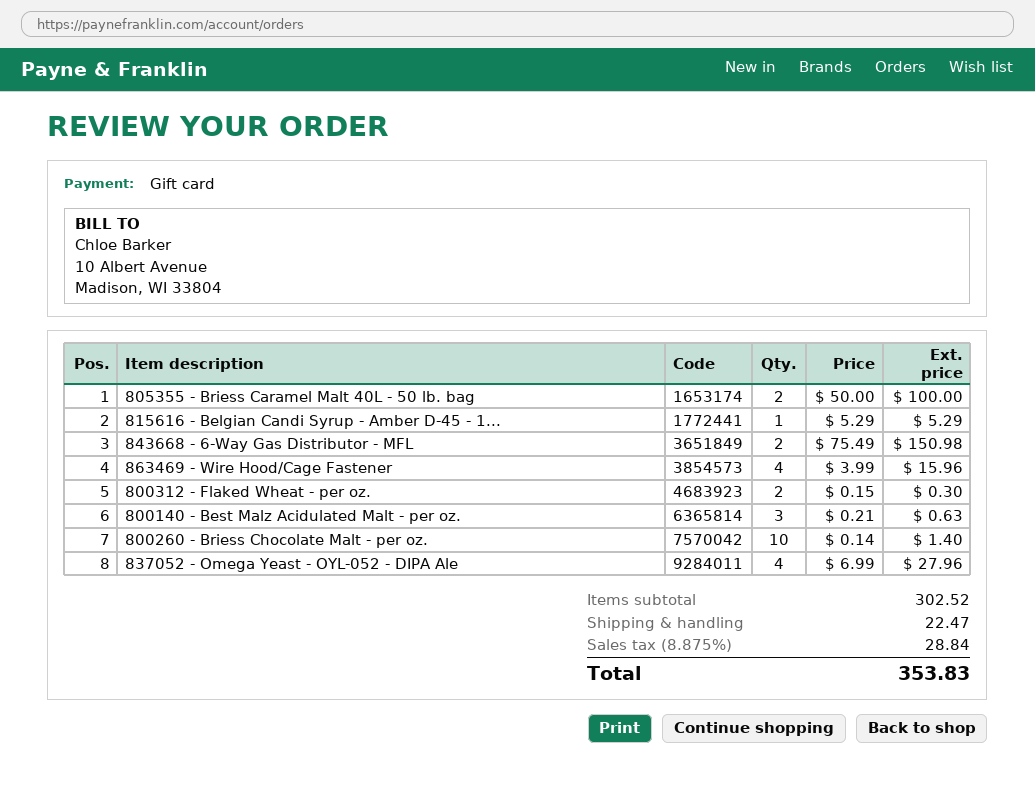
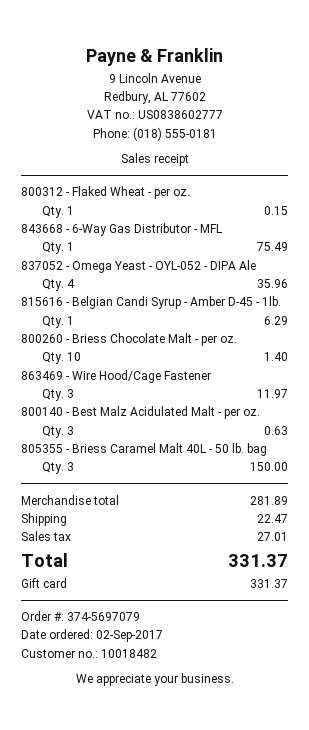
805355 - Briess Caramel Malt 40L - 50 lb. bag: 2 for 100.00 -> 3 for 150.00
815616 - Belgian Candi Syrup - Amber D-45 - 1...: 1 for 5.29 -> 1 for 6.29
843668 - 6-Way Gas Distributor - MFL: 2 for 150.98 -> 1 for 75.49
863469 - Wire Hood/Cage Fastener: 4 for 15.96 -> 3 for 11.97
800312 - Flaked Wheat - per oz.: 2 for 0.30 -> 1 for 0.15
837052 - Omega Yeast - OYL-052 - DIPA Ale: 4 for 27.96 -> 4 for 35.96
subtotal: 302.52 -> 281.89
tax: 28.84 -> 27.01
total: 353.83 -> 331.37

